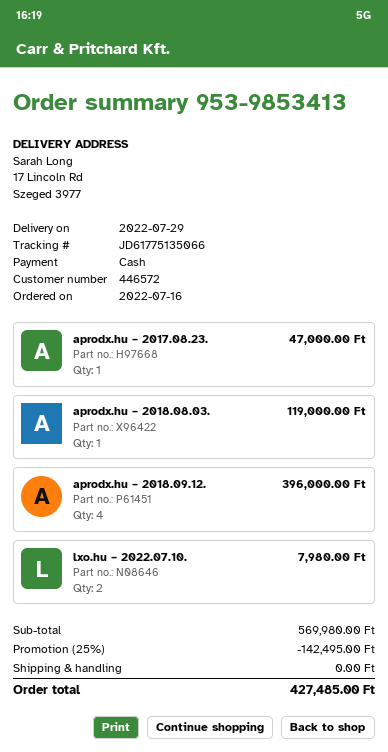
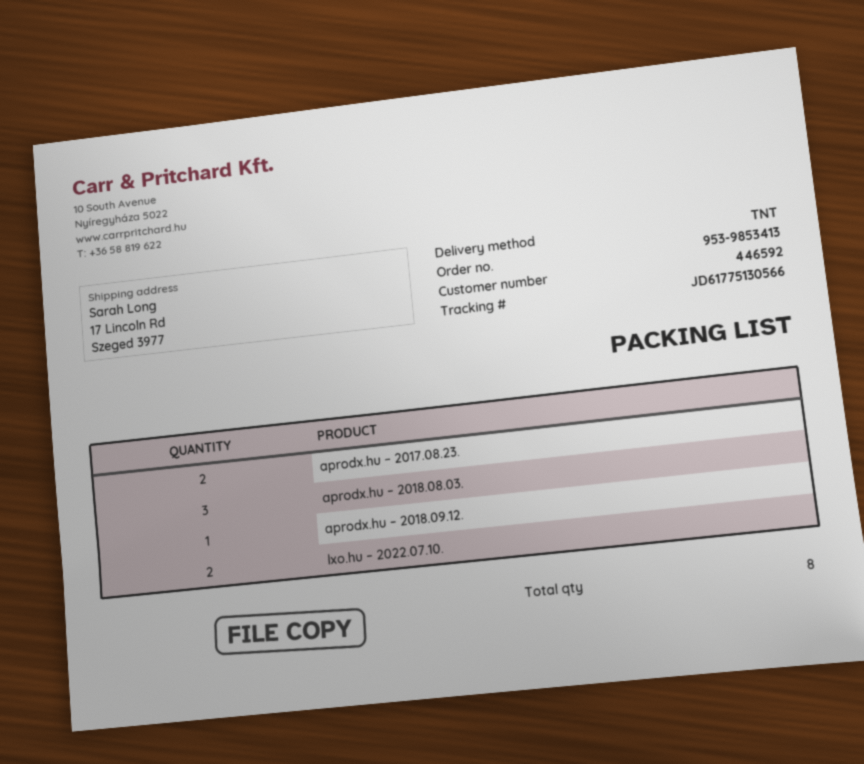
customer number: 446572 -> 446592
tracking number: JD61775135066 -> JD61775130566
aprodx.hu – 2017.08.23.: 1 -> 2
aprodx.hu – 2018.08.03.: 1 -> 3
aprodx.hu – 2018.09.12.: 4 -> 1

